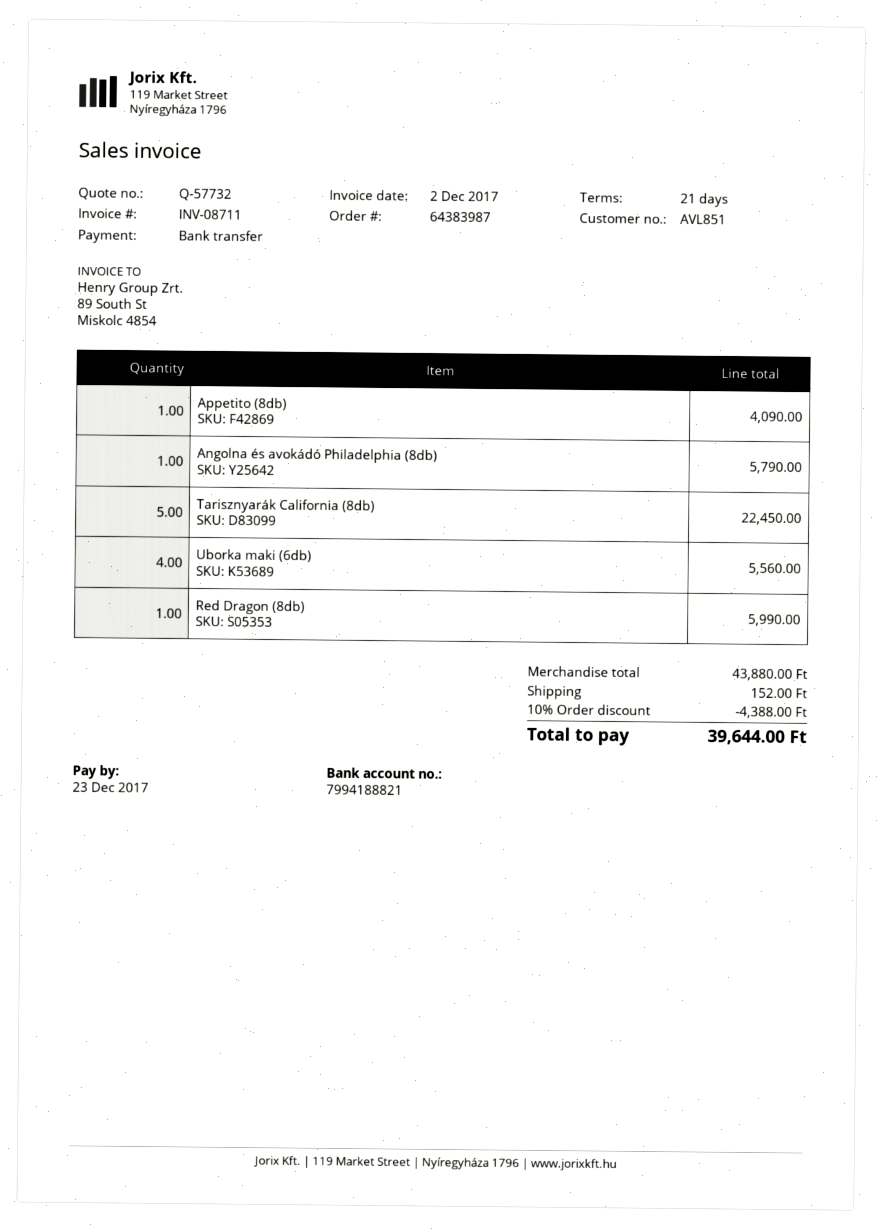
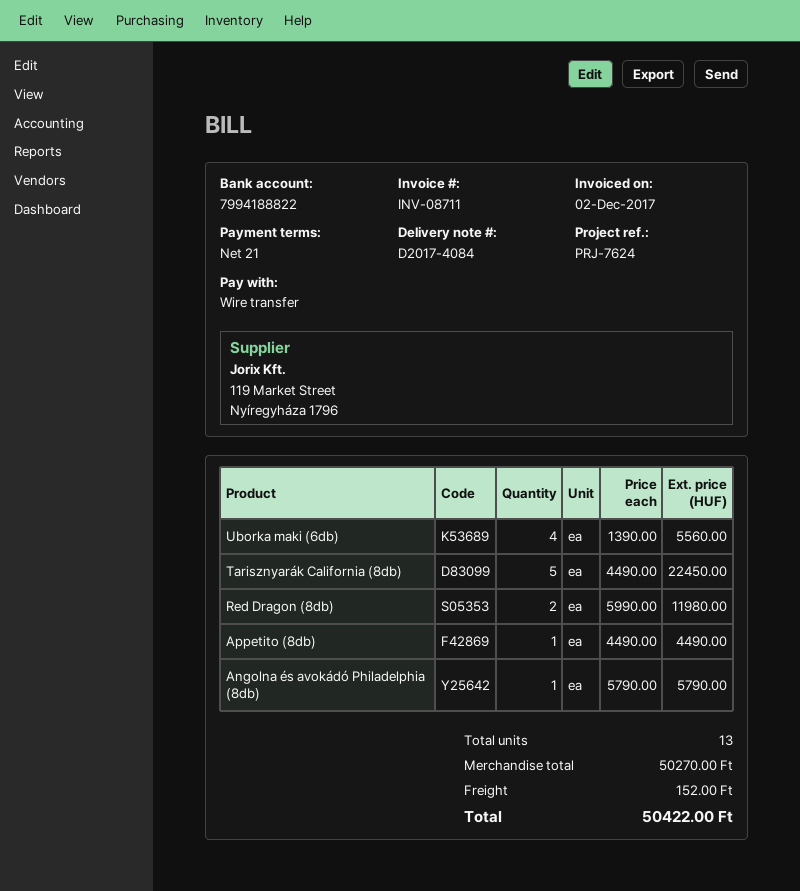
bank account: 7994188821 -> 7994188822
Appetito (8db): 1 for 4090.00 -> 1 for 4490.00
Red Dragon (8db): 1 for 5990.00 -> 2 for 11980.00
subtotal: 43880.00 -> 50270.00
discount: 10% = 4388.00 -> none
total: 39644.00 -> 50422.00

